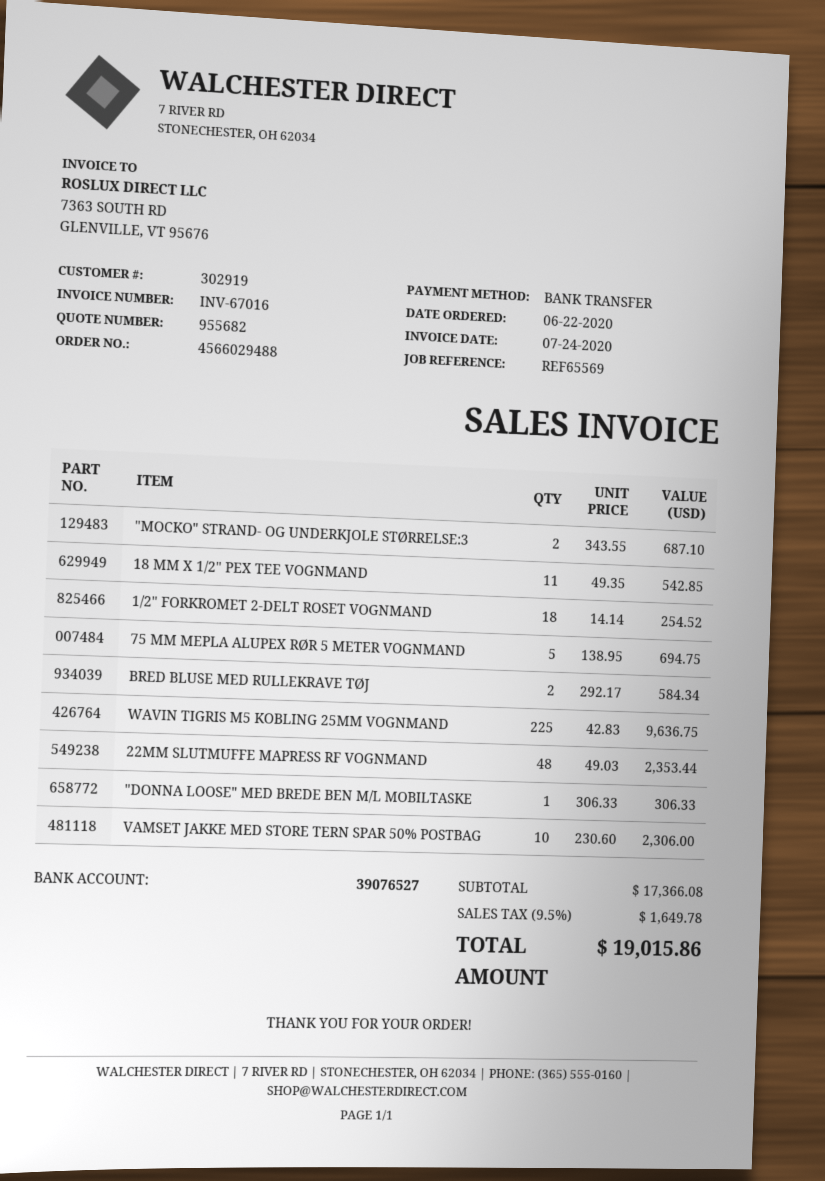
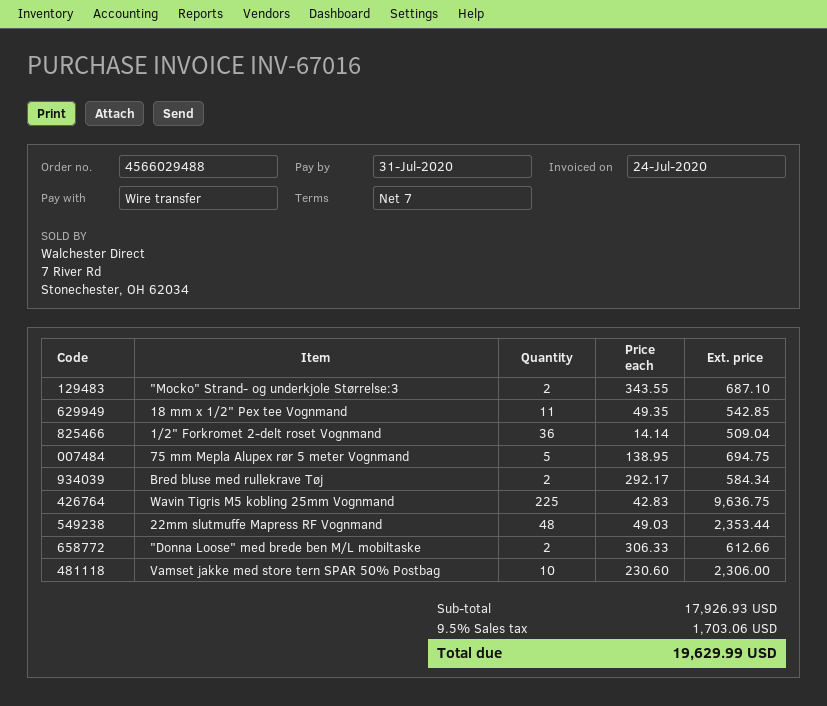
1/2" FORKROMET 2-DELT ROSET VOGNMAND: 18 x 14.14 = 254.52 -> 36 x 14.14 = 509.04
"DONNA LOOSE" MED BREDE BEN M/L MOBILTASKE: 1 x 306.33 = 306.33 -> 2 x 306.33 = 612.66
subtotal: 17366.08 -> 17926.93
tax: 9.5% = 1649.78 -> 9.5% = 1703.06
total: 19015.86 -> 19629.99

